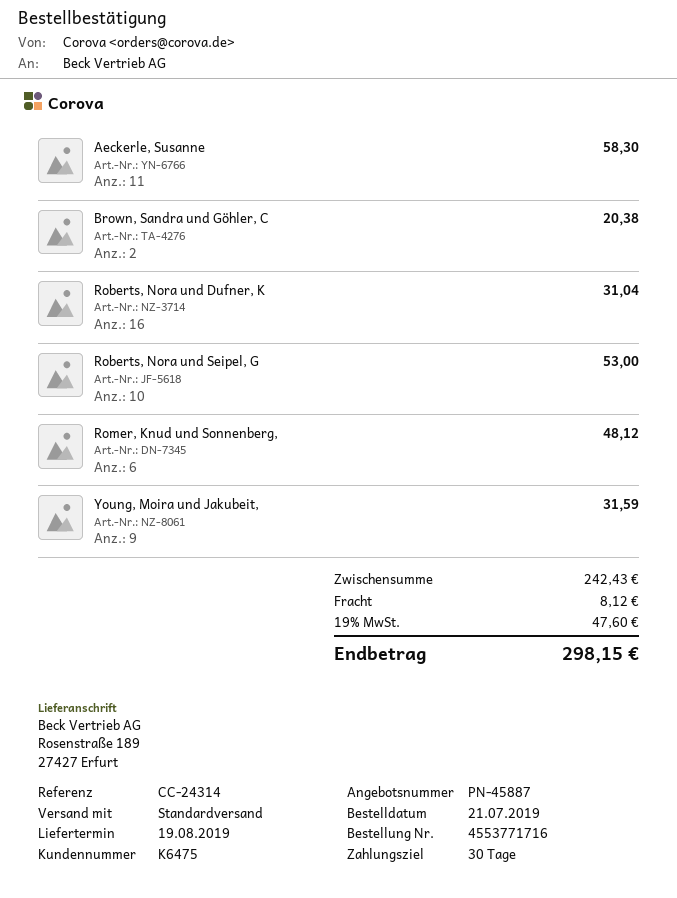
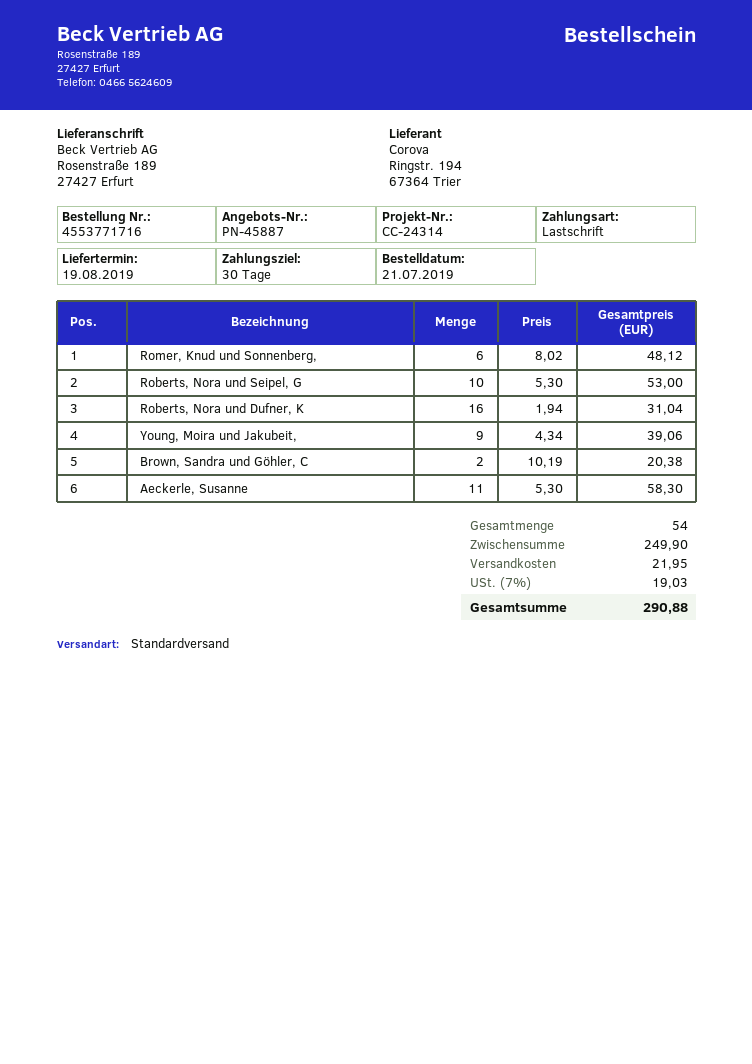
Young, Moira und Jakubeit,: 9 for 31.59 -> 9 for 39.06
subtotal: 242.43 -> 249.90
shipping: 8.12 -> 21.95
tax: 19% = 47.60 -> 7% = 19.03
total: 298.15 -> 290.88

